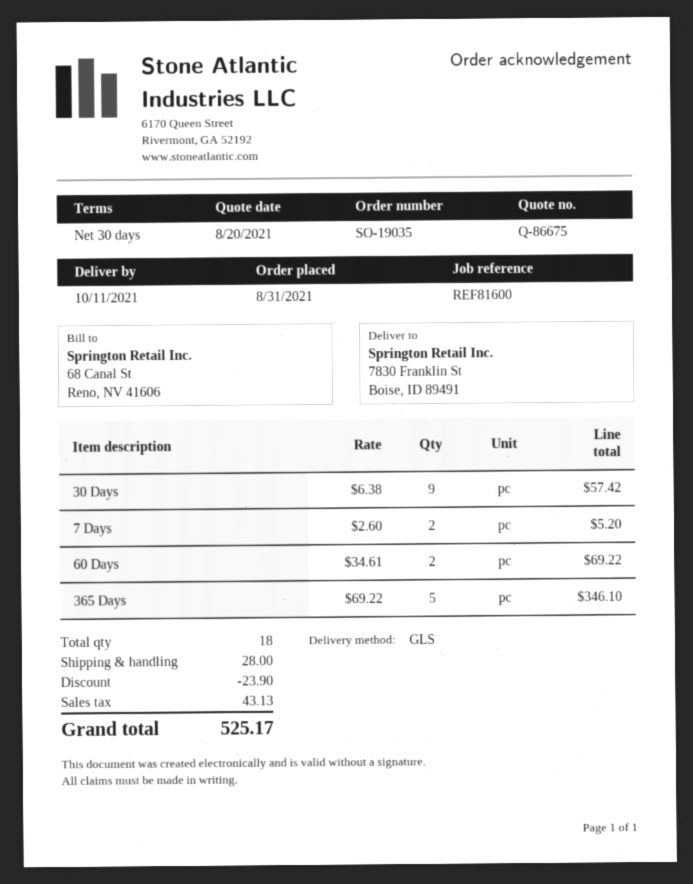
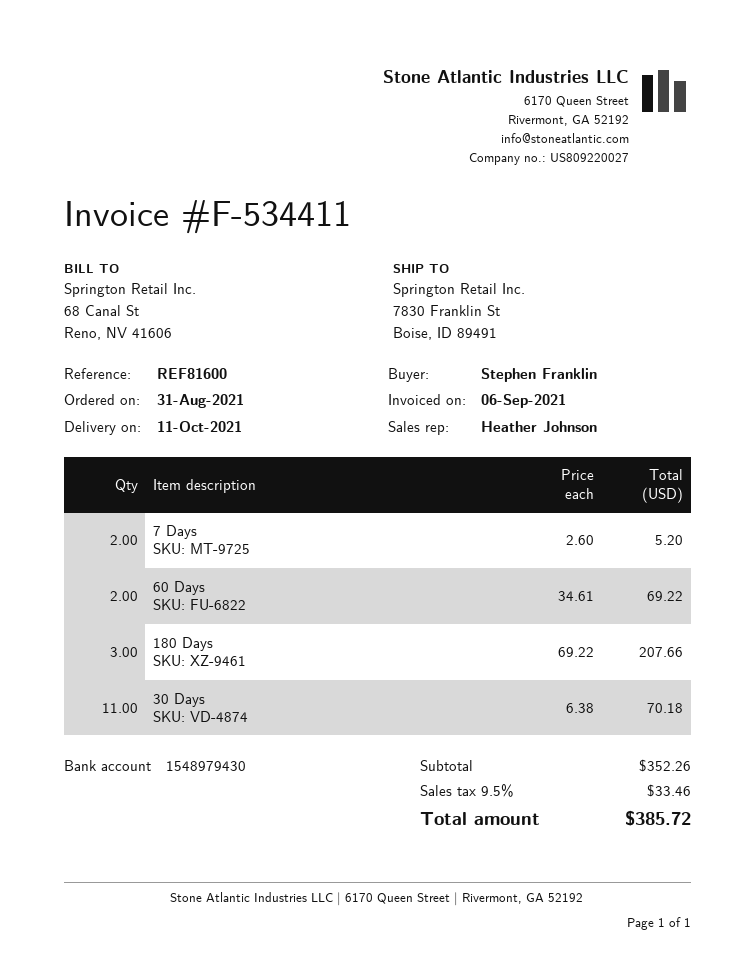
30 Days: 9 x 6.38 = 57.42 -> 11 x 6.38 = 70.18
365 Days: 5 x 69.22 = 346.10 -> none
180 Days: none -> 3 x 69.22 = 207.66
discount: 23.90 -> none
shipping: 28.00 -> none
tax: 43.13 -> 33.46
total: 525.17 -> 385.72

